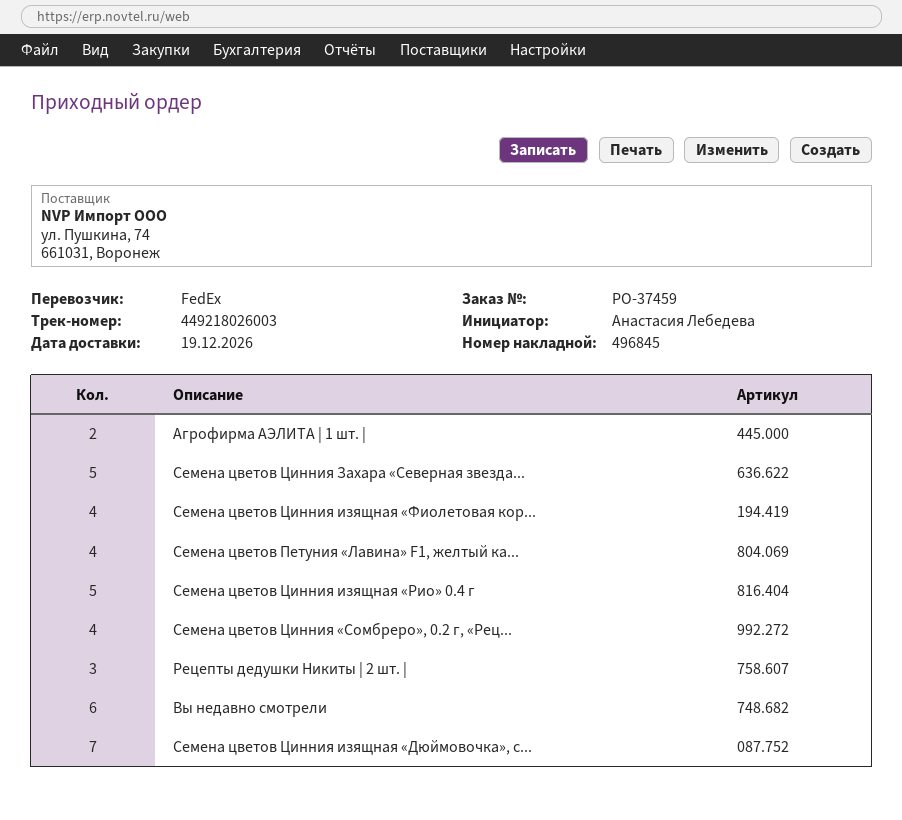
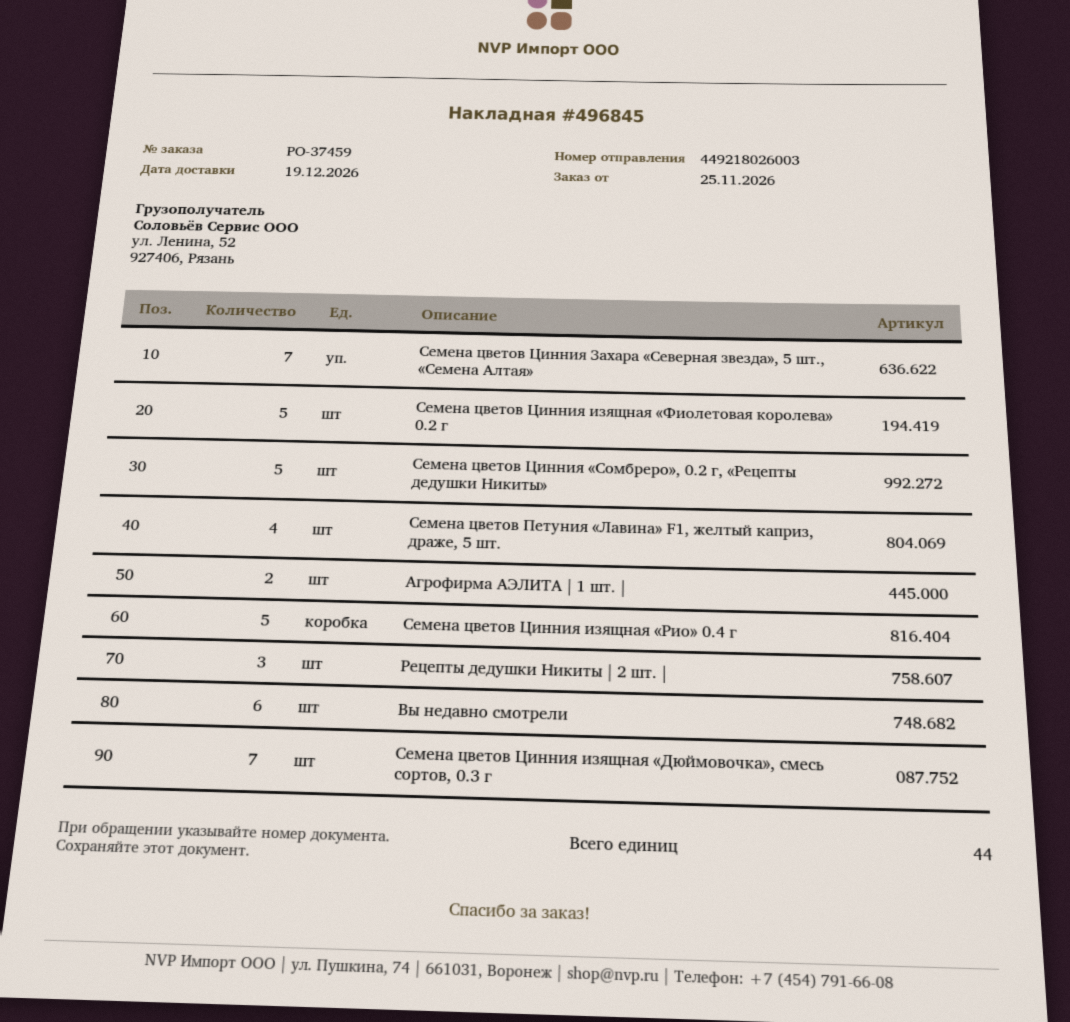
Семена цветов Цинния Захара «Северная звезда...: 5 -> 7
Семена цветов Цинния изящная «Фиолетовая кор...: 4 -> 5
Семена цветов Цинния «Сомбреро», 0.2 г, «Рец...: 4 -> 5

